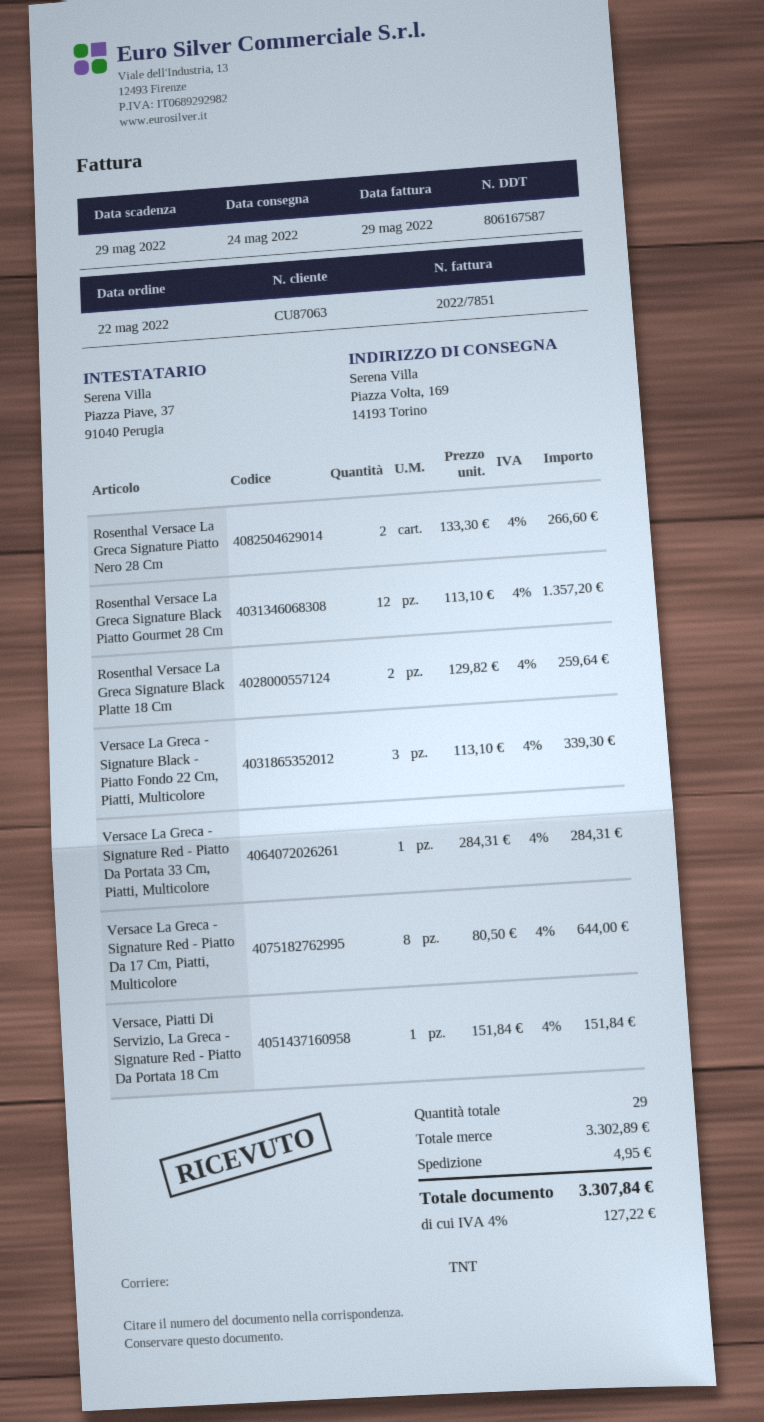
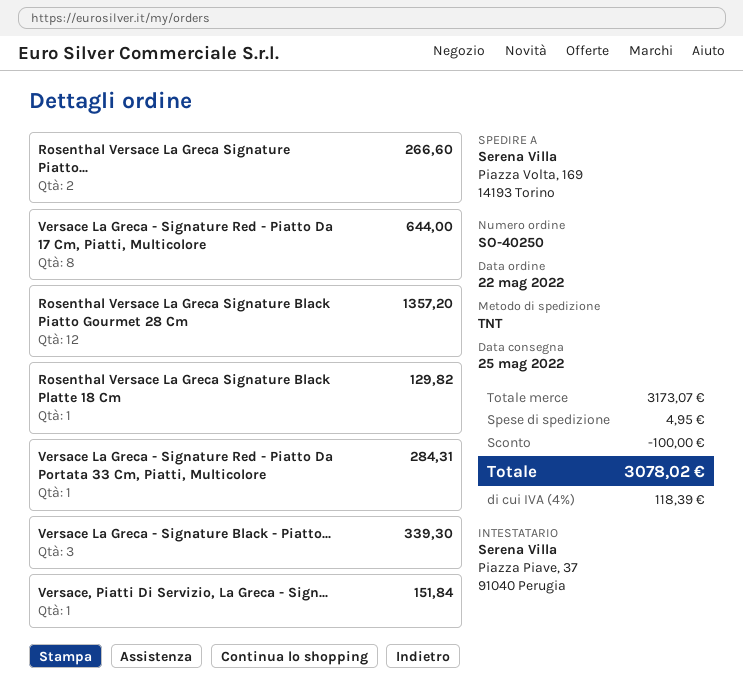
delivery date: 2022-05-24 -> 2022-05-25
Rosenthal Versace La Greca Signature Black Platte 18 Cm: 2 for 259.64 -> 1 for 129.82
subtotal: 3302.89 -> 3173.07
discount: none -> 100.00
tax: 4% = 127.22 -> 4% = 118.39
total: 3307.84 -> 3078.02

